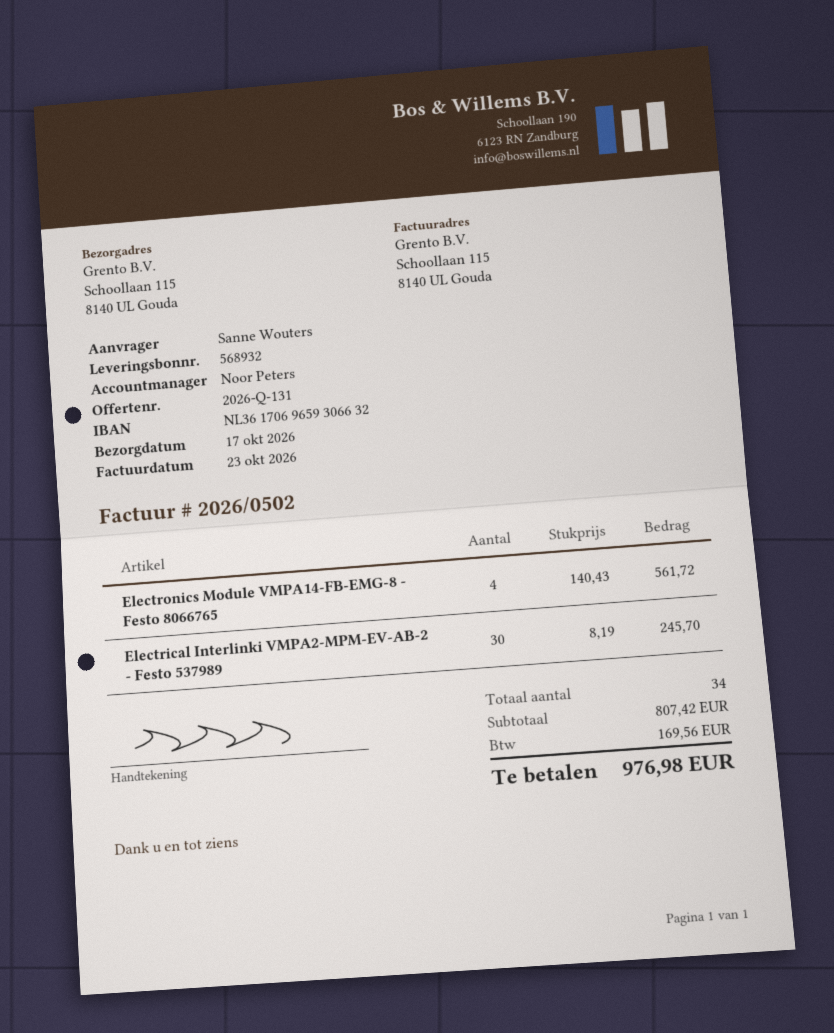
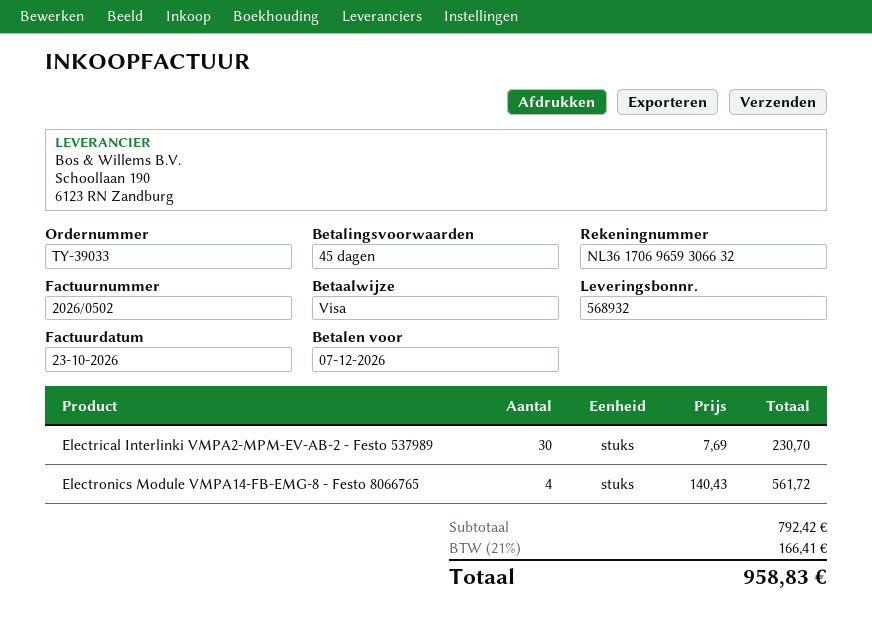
Electrical Interlinki VMPA2-MPM-EV-AB-2 - Festo 537989: 30 x 8.19 = 245.70 -> 30 x 7.69 = 230.70
subtotal: 807.42 -> 792.42
tax: 169.56 -> 166.41
total: 976.98 -> 958.83

